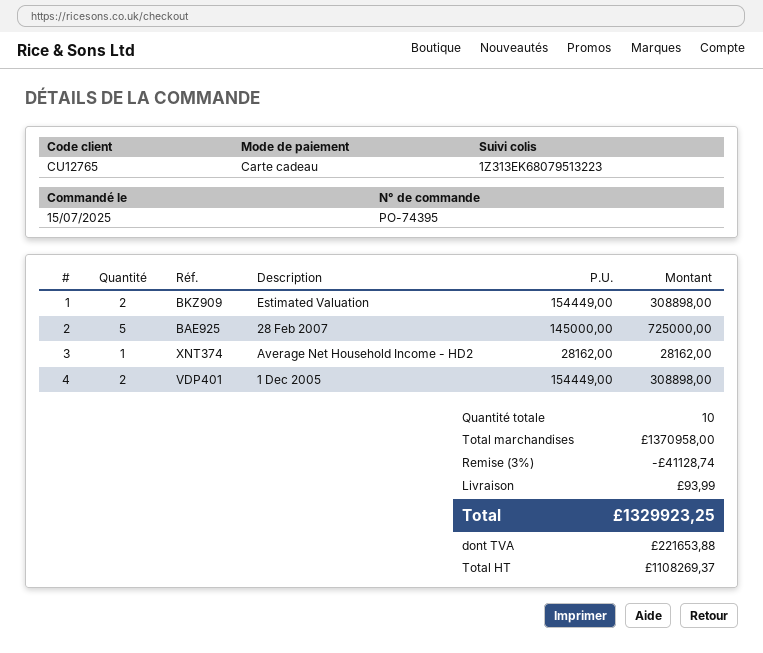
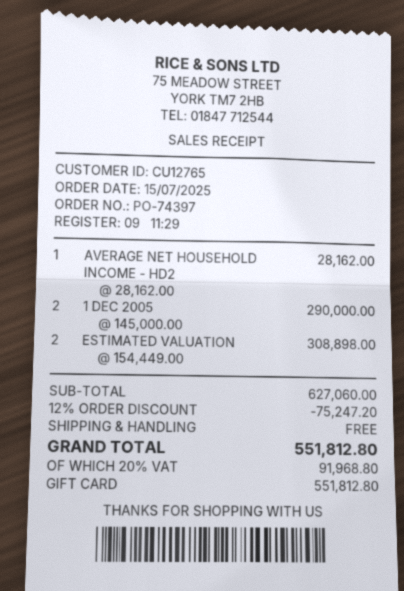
order number: PO-74395 -> PO-74397
28 Feb 2007: 5 x 145000.00 = 725000.00 -> none
1 Dec 2005: 2 x 154449.00 = 308898.00 -> 2 x 145000.00 = 290000.00
subtotal: 1370958.00 -> 627060.00
discount: 3% = 41128.74 -> 12% = 75247.20
shipping: 93.99 -> 0.00
tax: 221653.88 -> 91968.80
total: 1329923.25 -> 551812.80

